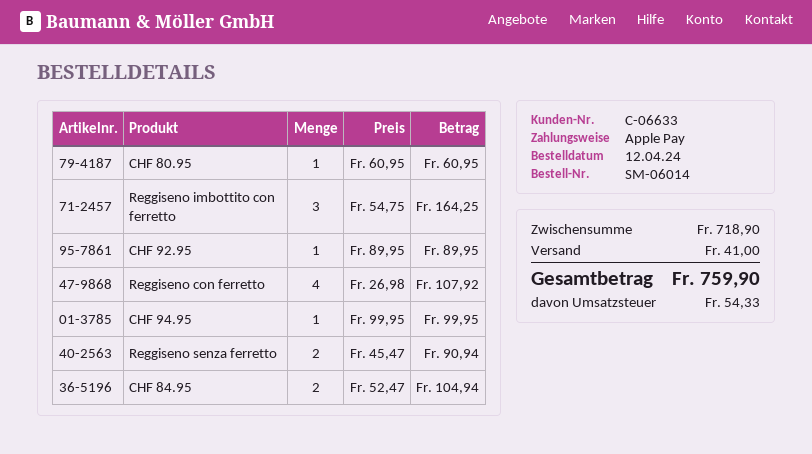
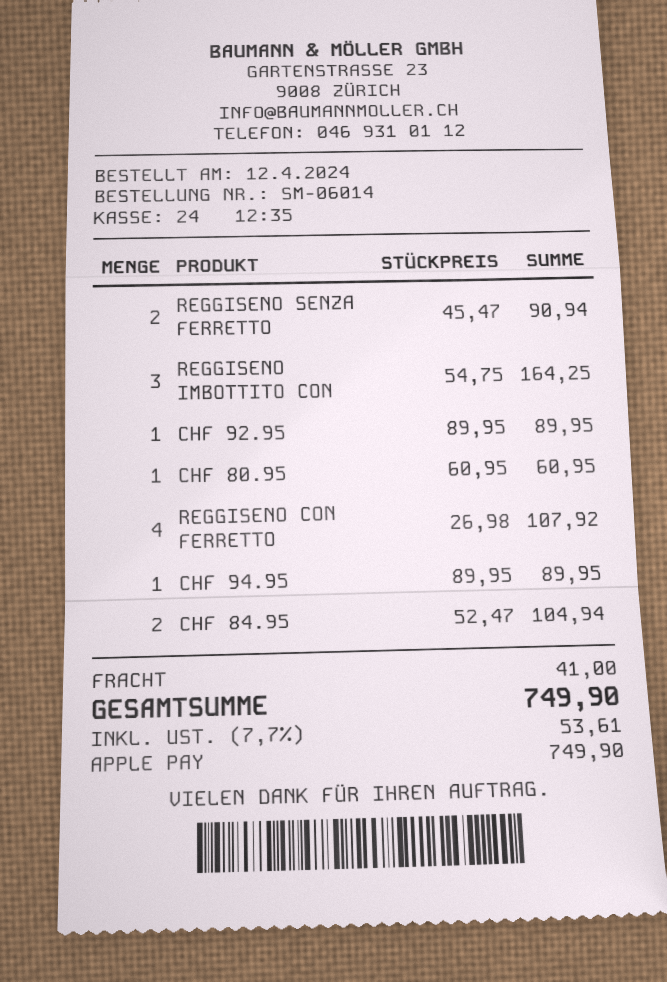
CHF 94.95: 1 x 99.95 = 99.95 -> 1 x 89.95 = 89.95
tax: 54.33 -> 53.61
total: 759.90 -> 749.90

